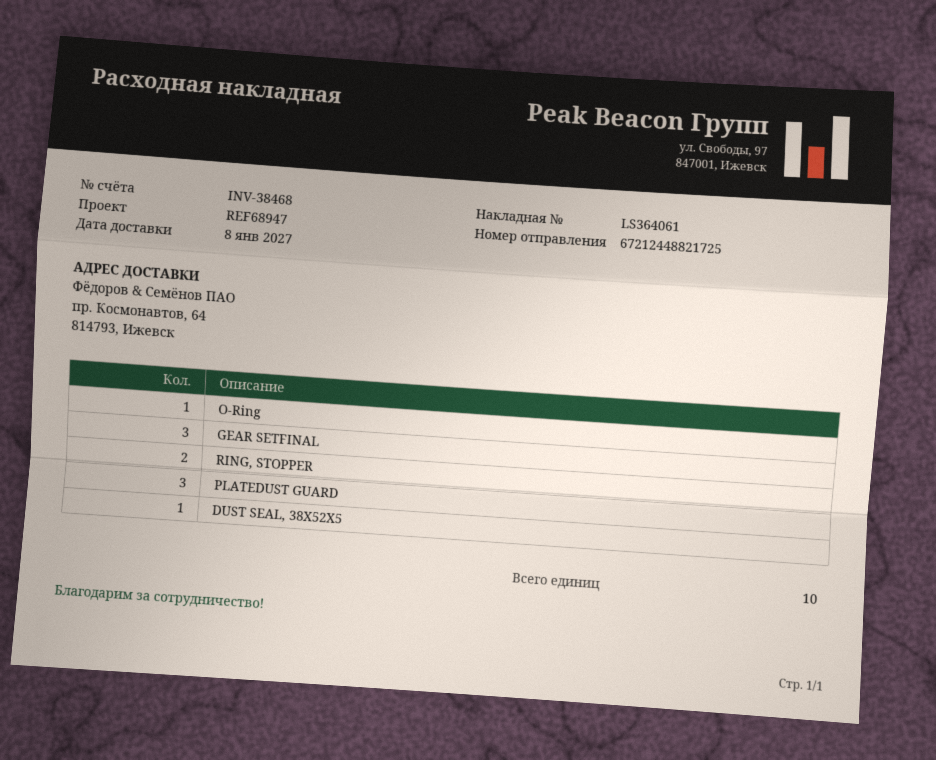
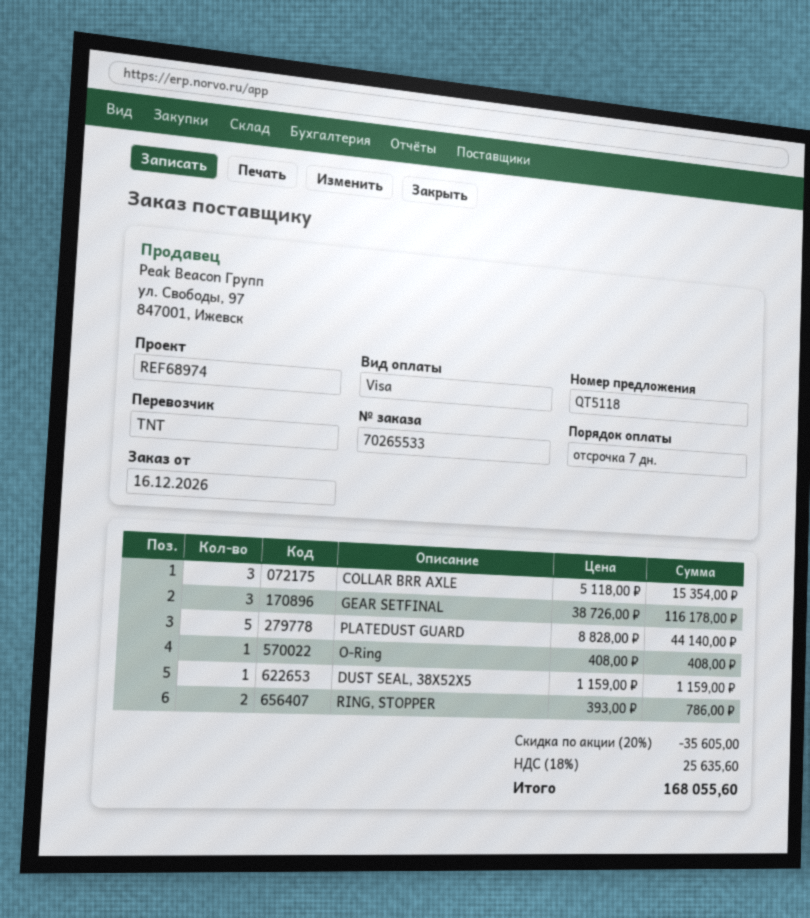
reference: REF68947 -> REF68974
PLATEDUST GUARD: 3 -> 5
COLLAR BRR AXLE: none -> 3

